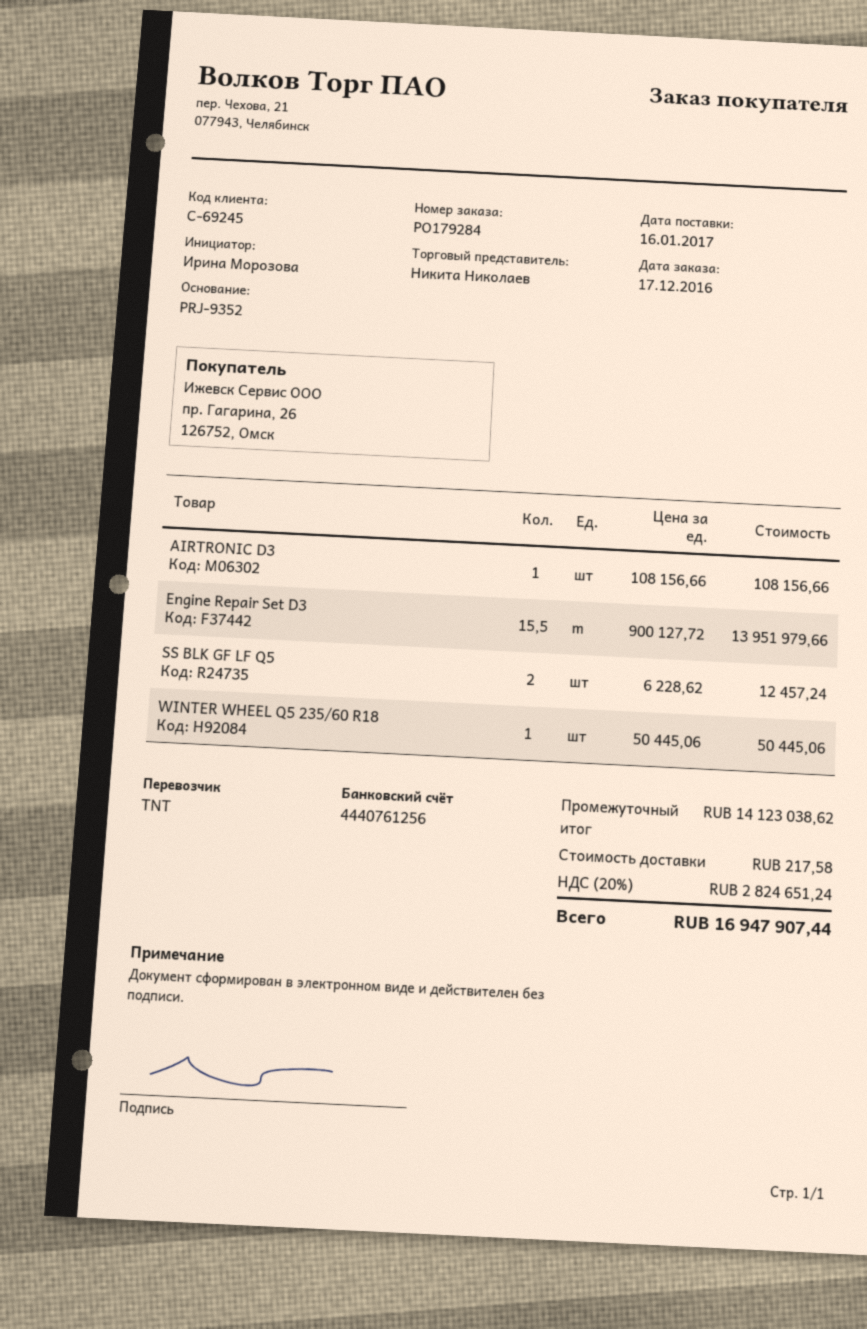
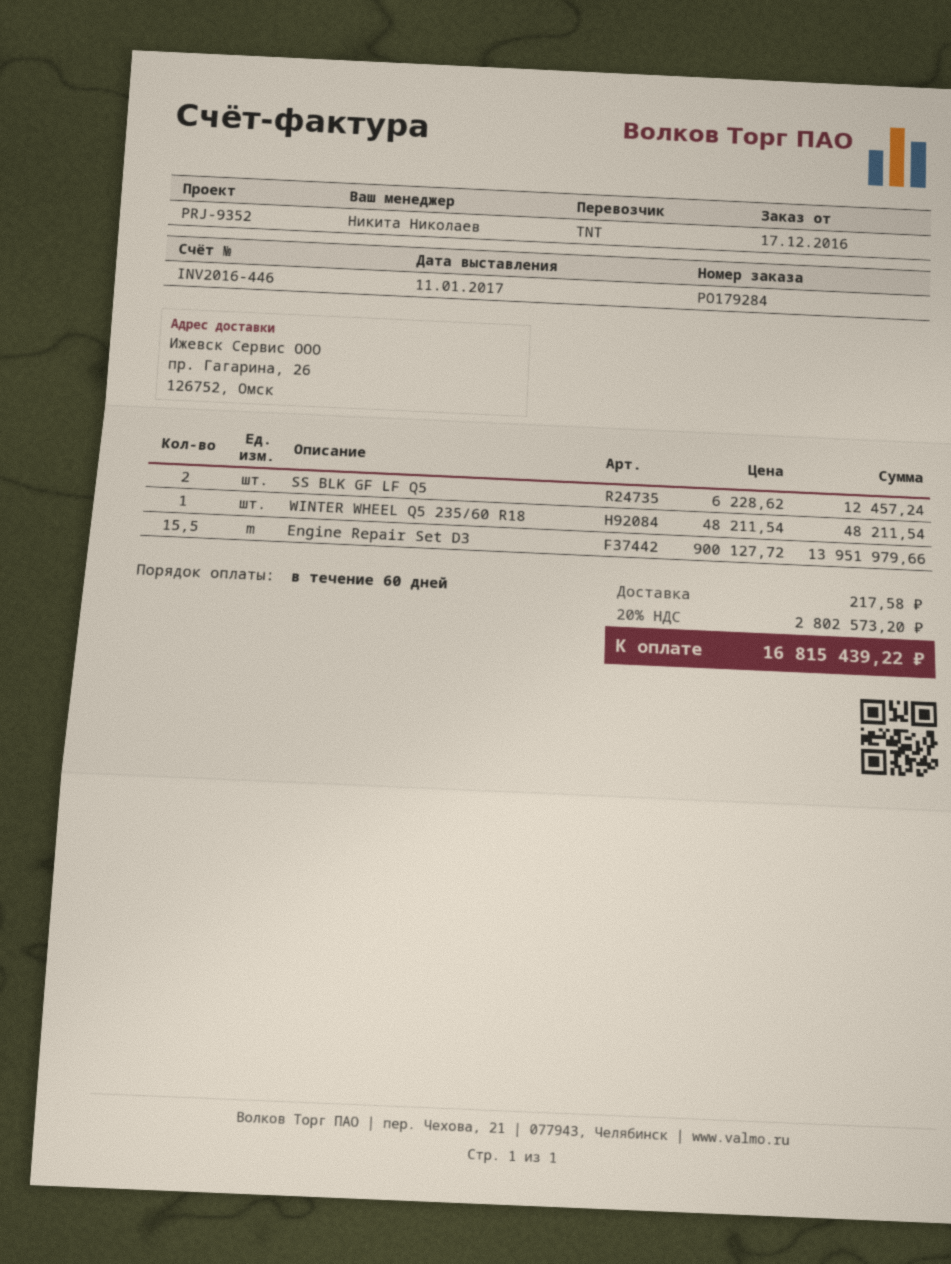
AIRTRONIC D3: 1 x 108156.66 = 108156.66 -> none
WINTER WHEEL Q5 235/60 R18: 1 x 50445.06 = 50445.06 -> 1 x 48211.54 = 48211.54
tax: 20% = 2824651.24 -> 20% = 2802573.20
total: 16947907.44 -> 16815439.22

